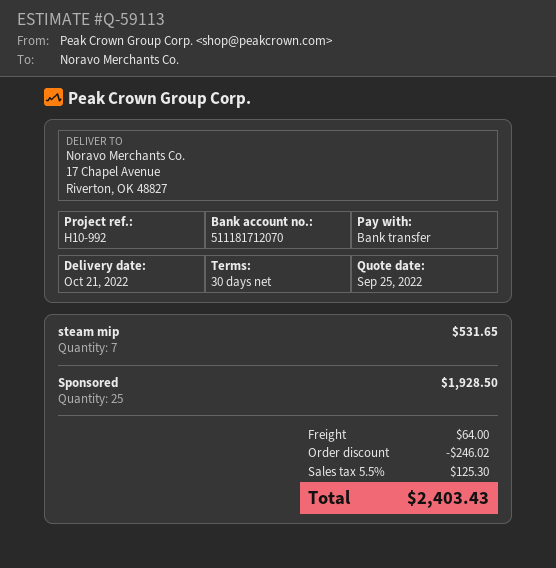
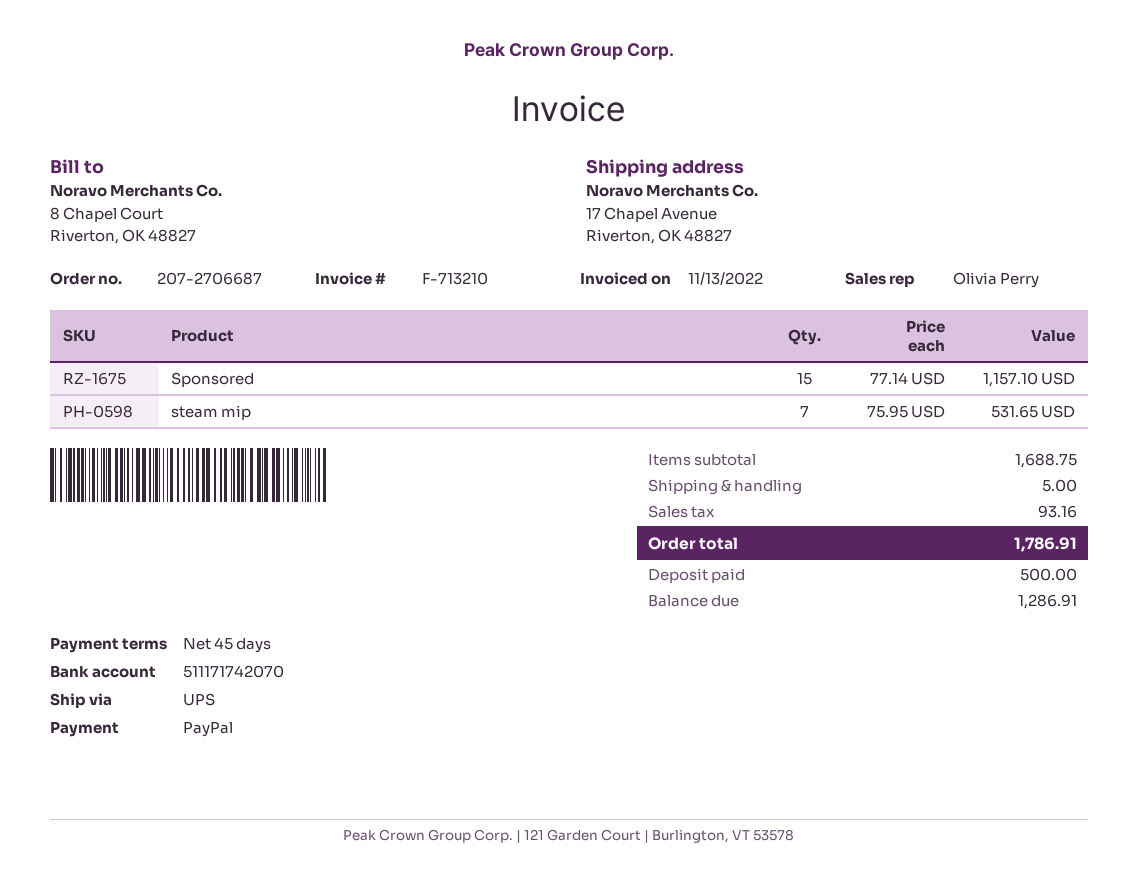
payment terms: 30 days -> 45 days
payment method: bank transfer -> PayPal
bank account: 511181712070 -> 511171742070
Sponsored: 25 for 1928.50 -> 15 for 1157.10
discount: 246.02 -> none
shipping: 64.00 -> 5.00
tax: 125.30 -> 93.16
total: 2403.43 -> 1786.91

